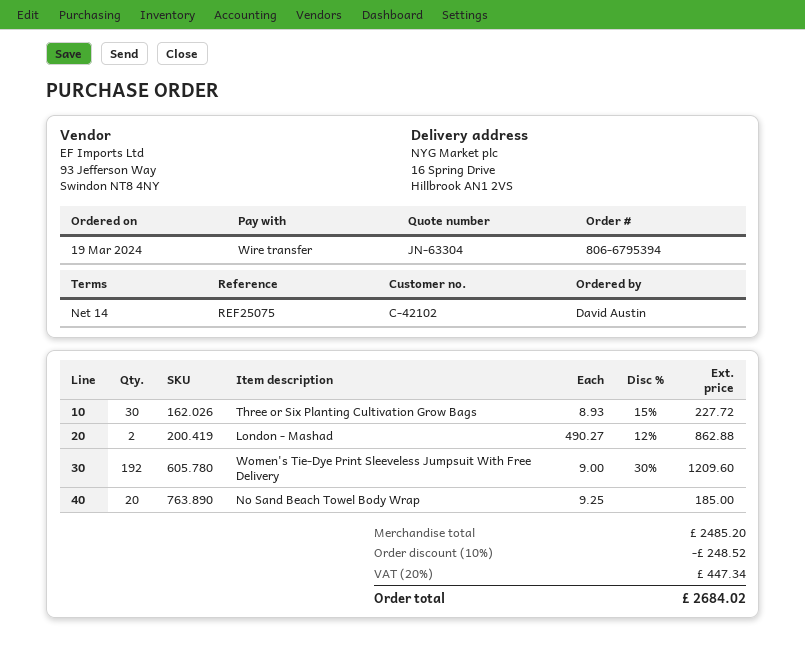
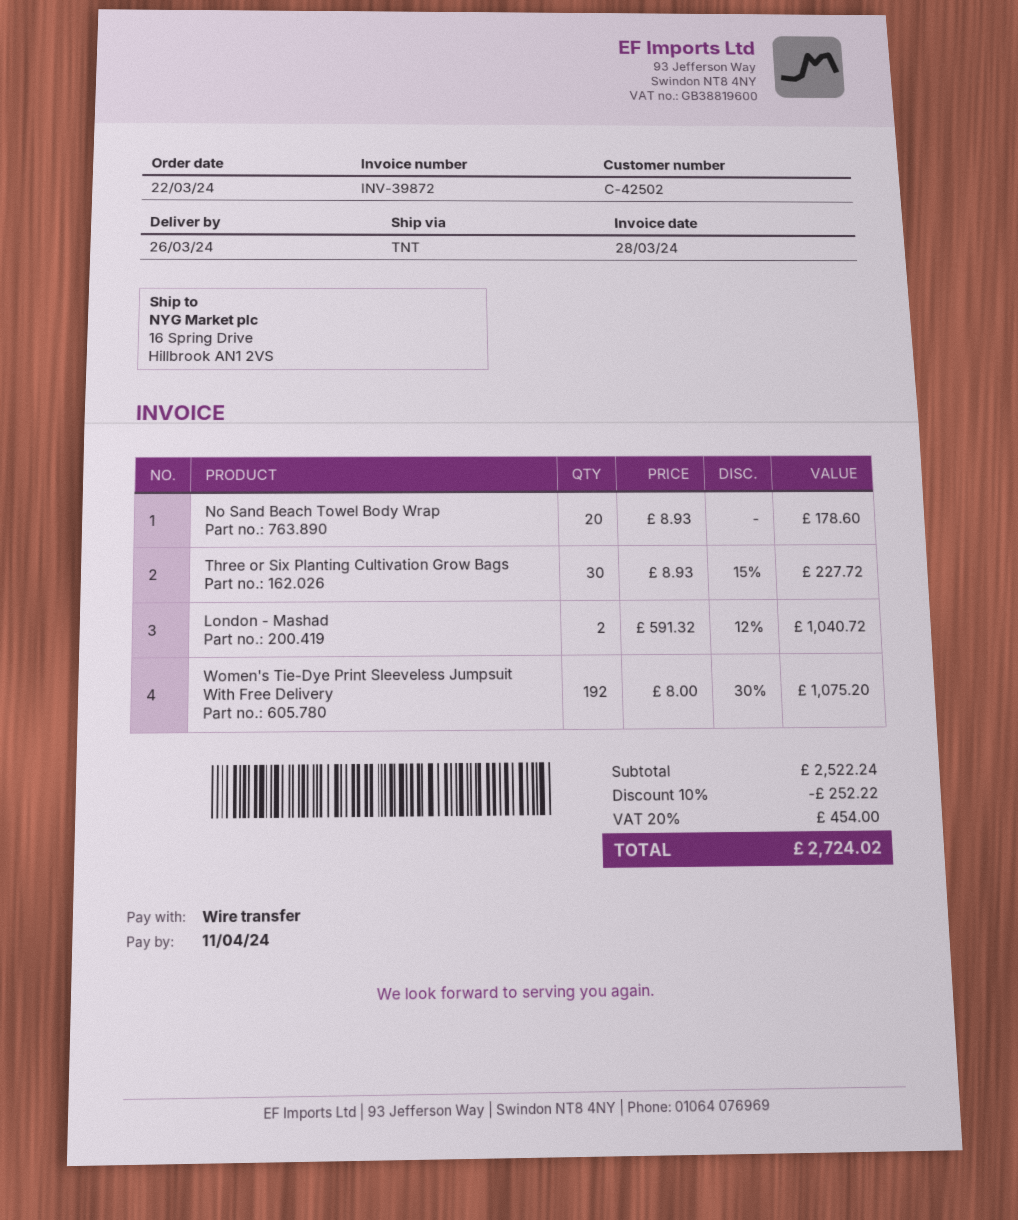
order date: 2024-03-19 -> 2024-03-22
customer number: C-42102 -> C-42502
London - Mashad: 2 x 490.27 - 12% = 862.88 -> 2 x 591.32 - 12% = 1040.72
Women's Tie-Dye Print Sleeveless Jumpsuit With Free Delivery: 192 x 9.00 - 30% = 1209.60 -> 192 x 8.00 - 30% = 1075.20
No Sand Beach Towel Body Wrap: 20 x 9.25 = 185.00 -> 20 x 8.93 = 178.60
subtotal: 2485.20 -> 2522.24
discount: 10% = 248.52 -> 10% = 252.22
tax: 20% = 447.34 -> 20% = 454.00
total: 2684.02 -> 2724.02

